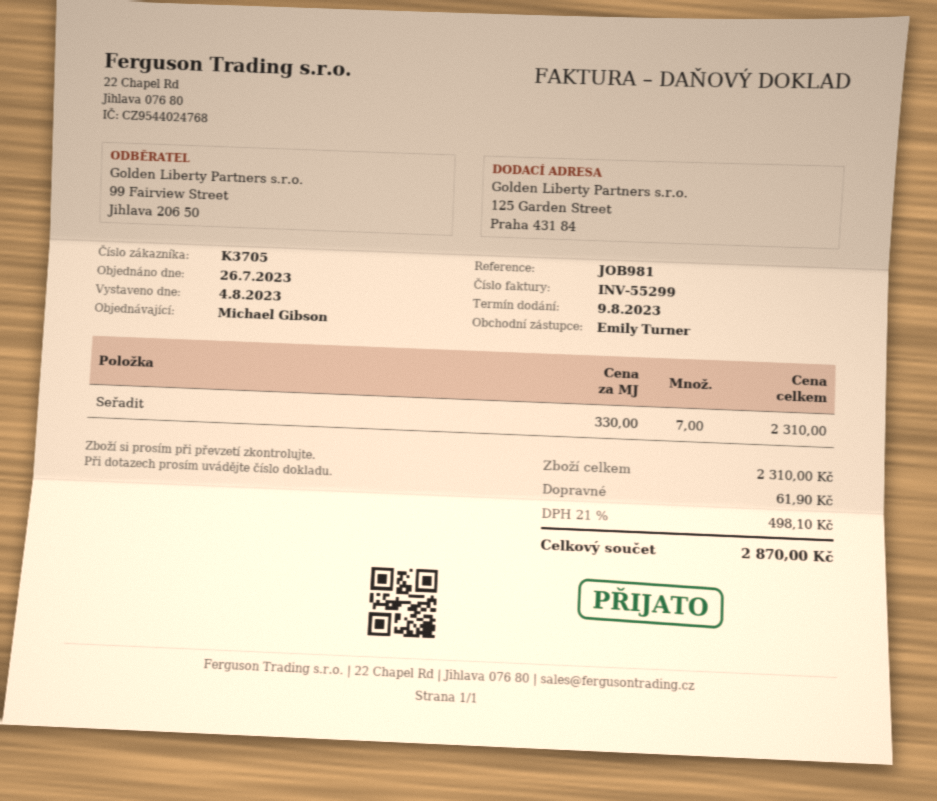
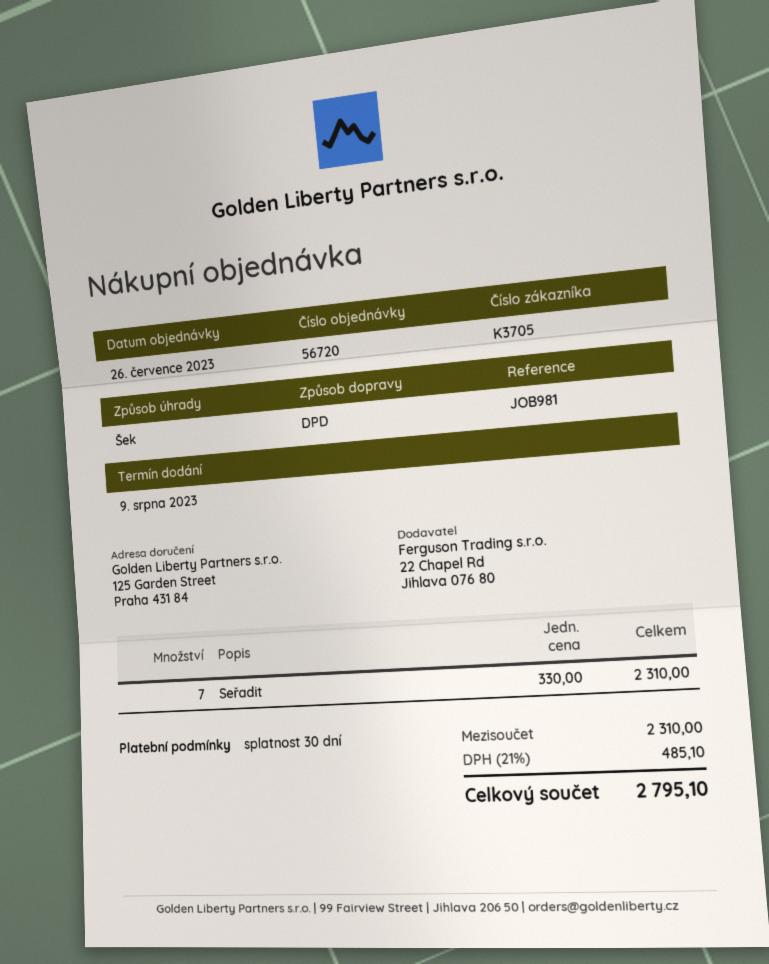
shipping: 61.90 -> none
tax: 21% = 498.10 -> 21% = 485.10
total: 2870.00 -> 2795.10

